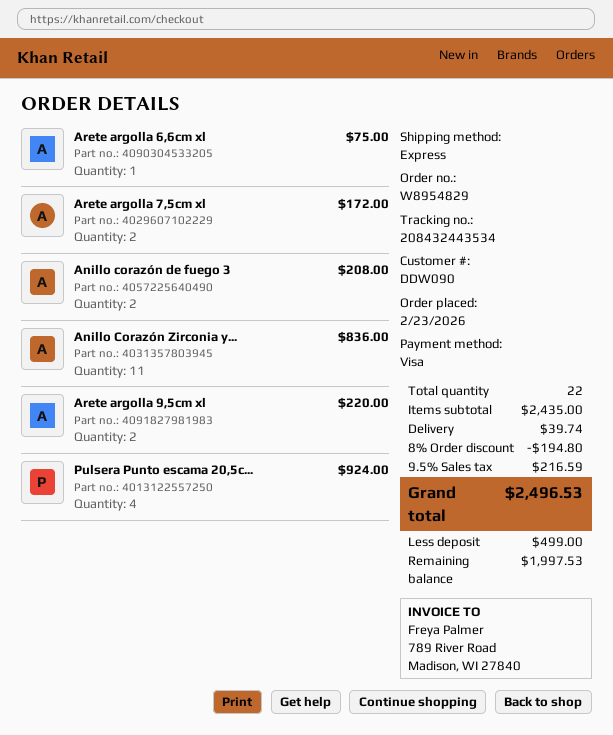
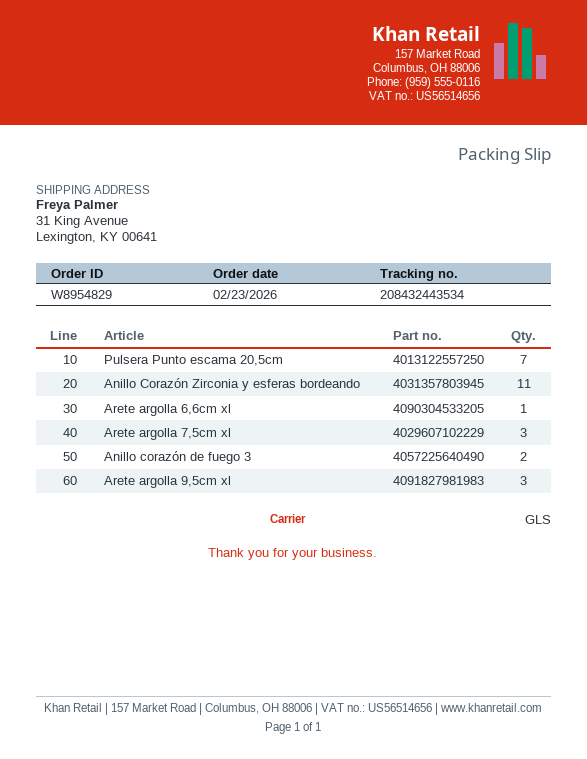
shipping method: express -> GLS
Arete argolla 7,5cm xl: 2 -> 3
Arete argolla 9,5cm xl: 2 -> 3
Pulsera Punto escama 20,5c...: 4 -> 7

